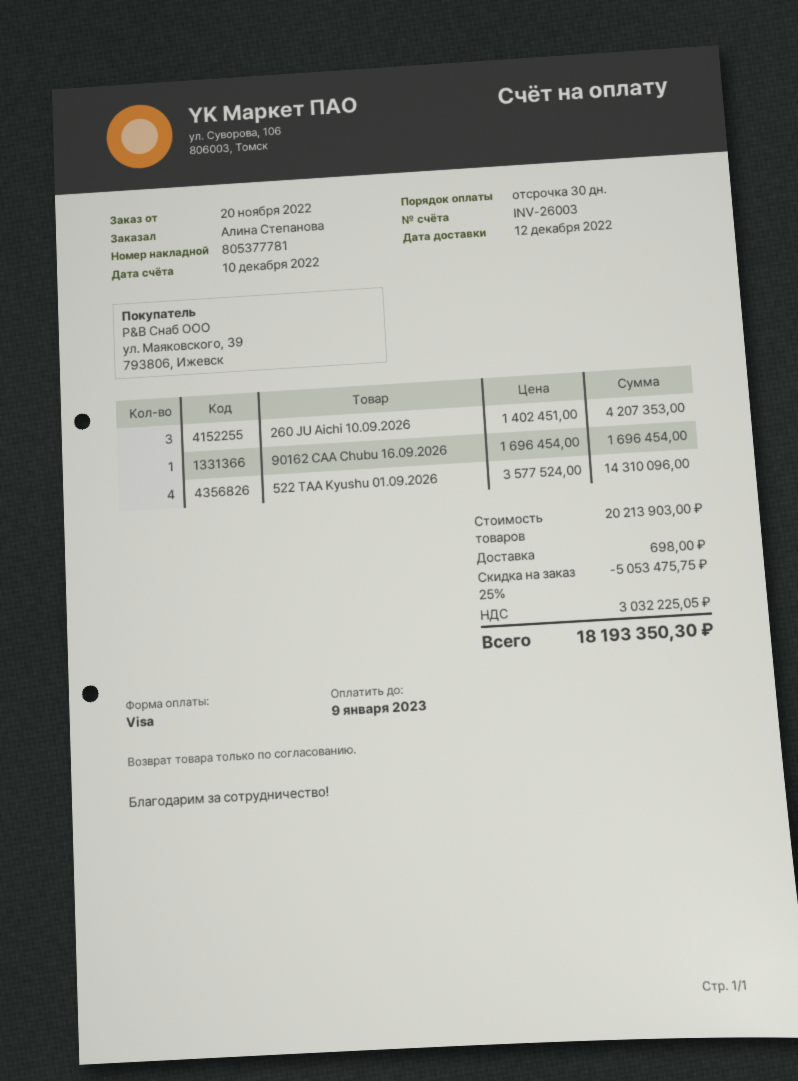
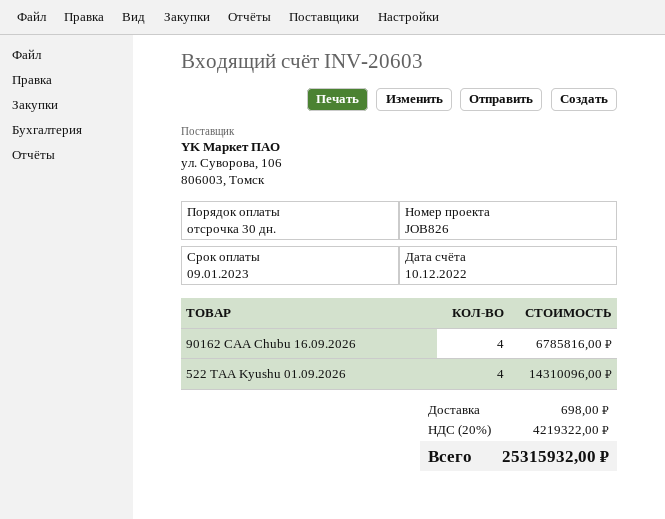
invoice number: INV-26003 -> INV-20603
260 JU Aichi 10.09.2026: 3 for 4207353.00 -> none
90162 CAA Chubu 16.09.2026: 1 for 1696454.00 -> 4 for 6785816.00
discount: 25% = 5053475.75 -> none
tax: 3032225.05 -> 4219322.00
total: 18193350.30 -> 25315932.00

